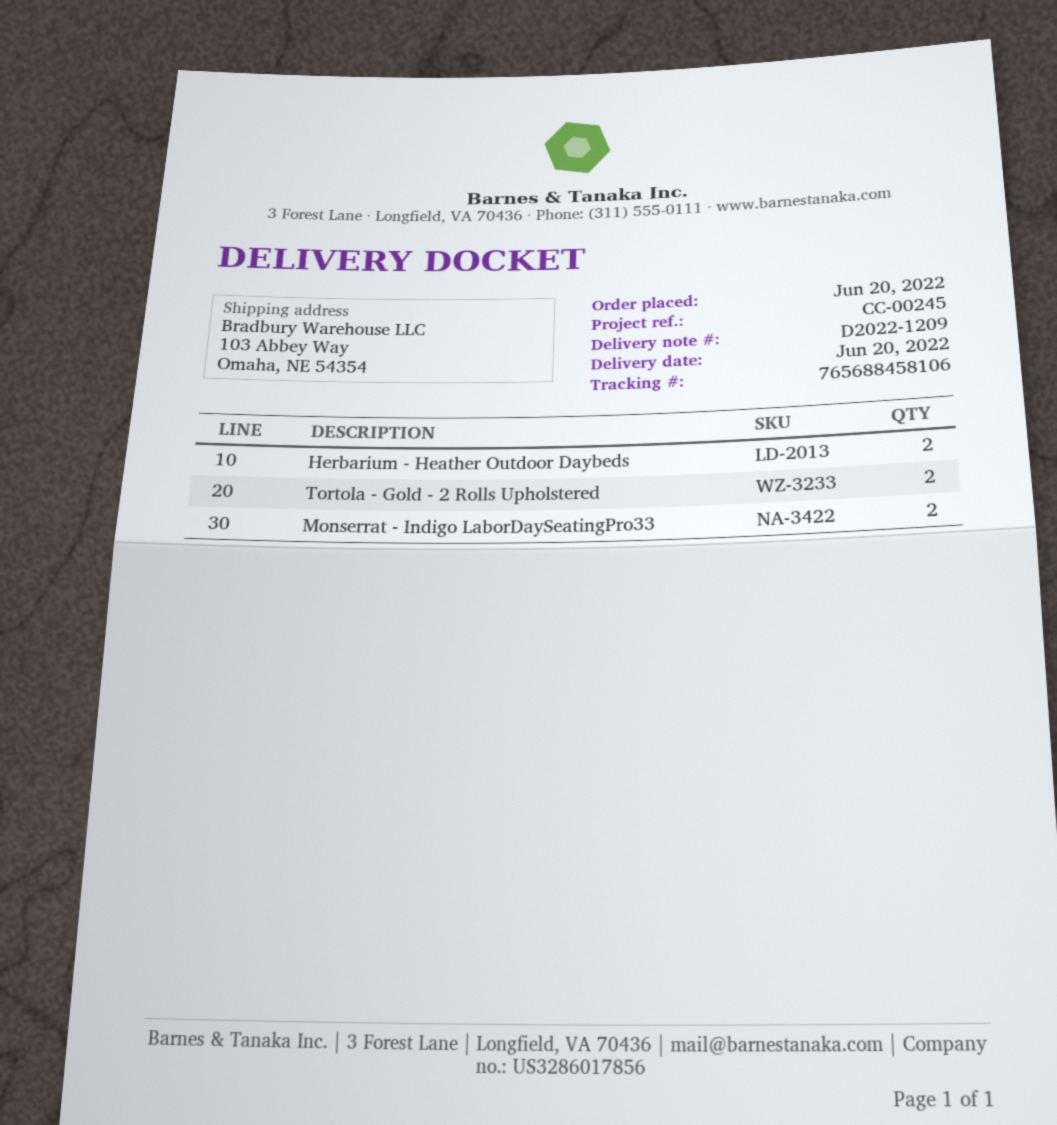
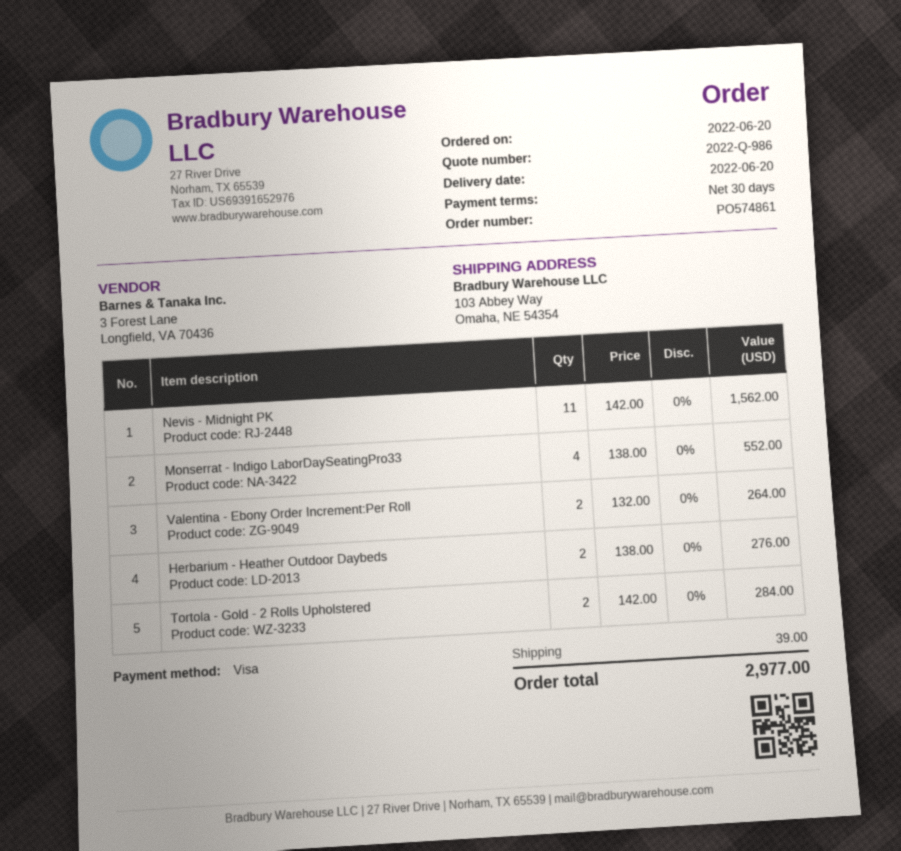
Monserrat - Indigo LaborDaySeatingPro33: 2 -> 4
Nevis - Midnight PK: none -> 11
Valentina - Ebony Order Increment:Per Roll: none -> 2

